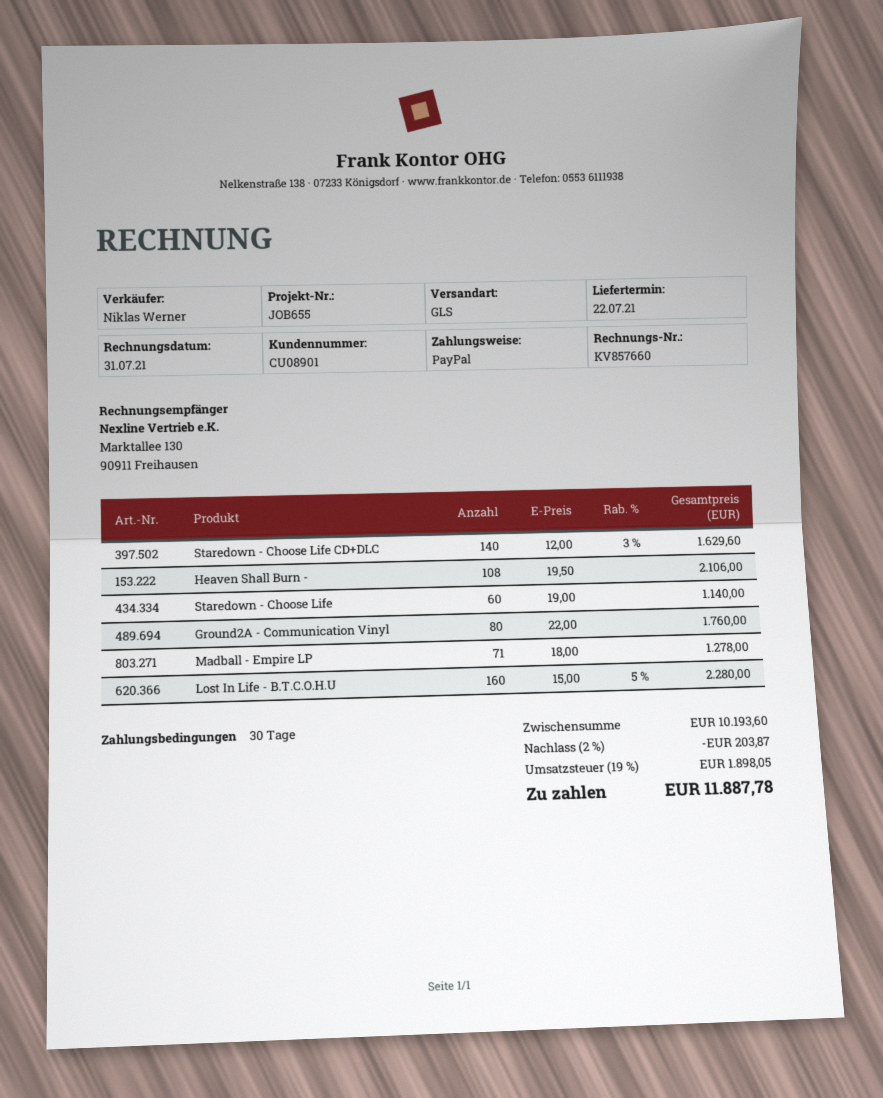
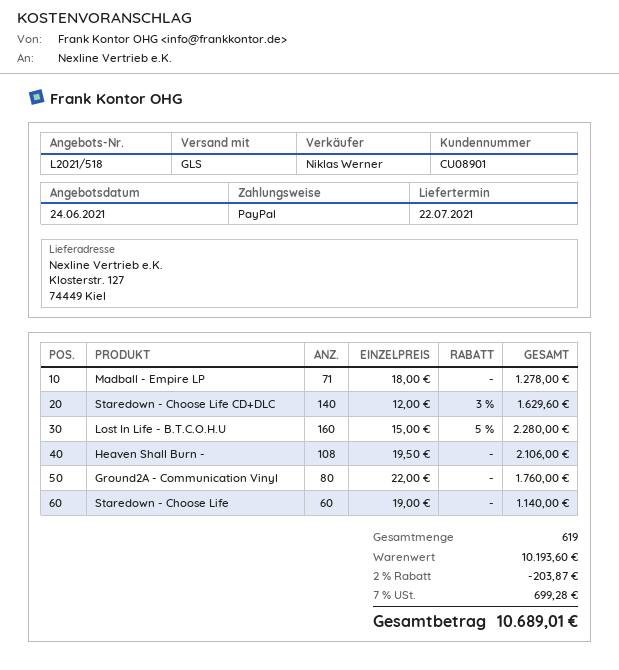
tax: 19% = 1898.05 -> 7% = 699.28
total: 11887.78 -> 10689.01

